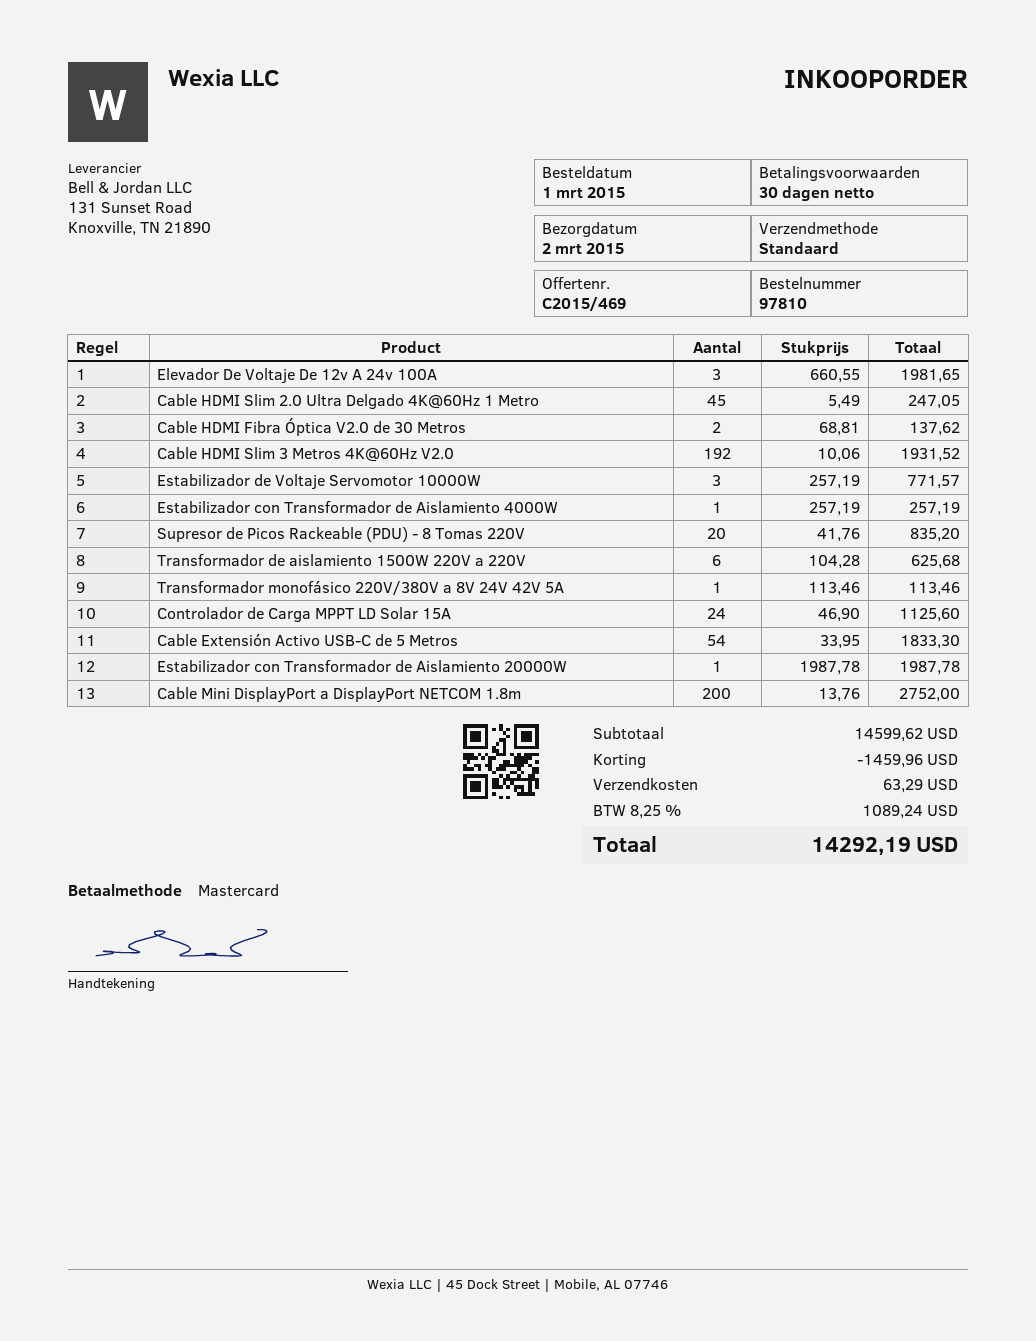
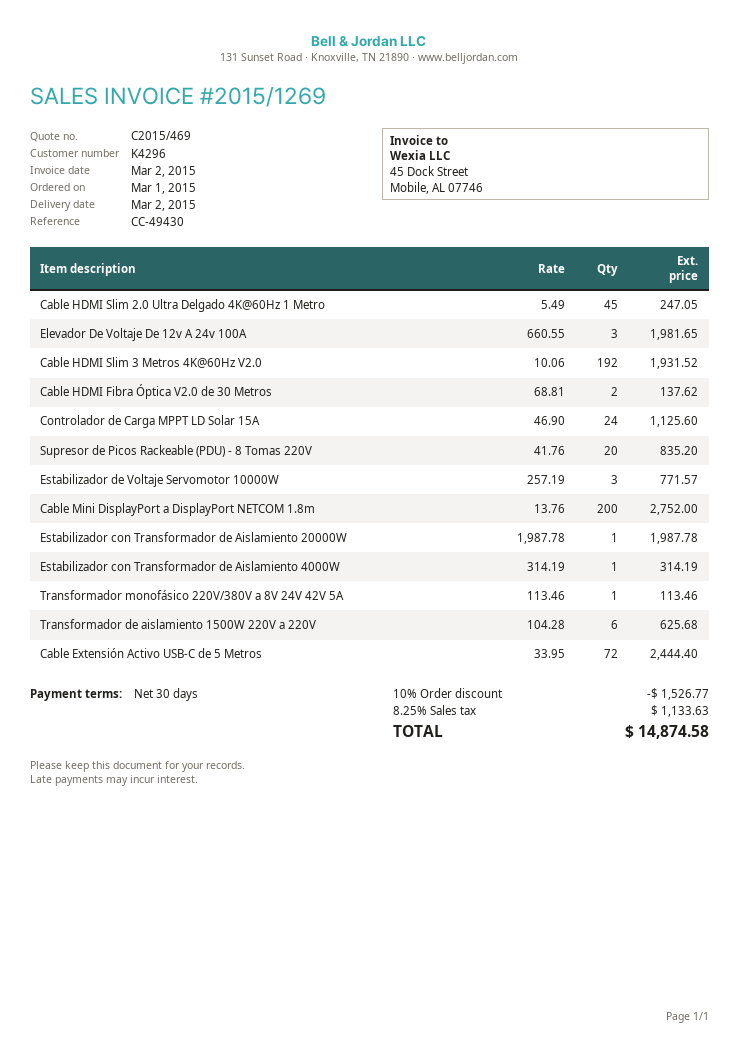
Estabilizador con Transformador de Aislamiento 4000W: 1 x 257.19 = 257.19 -> 1 x 314.19 = 314.19
Cable Extensión Activo USB-C de 5 Metros: 54 x 33.95 = 1833.30 -> 72 x 33.95 = 2444.40
discount: 1459.96 -> 1526.77
shipping: 63.29 -> none
tax: 8.25% = 1089.24 -> 8.25% = 1133.63
total: 14292.19 -> 14874.58

